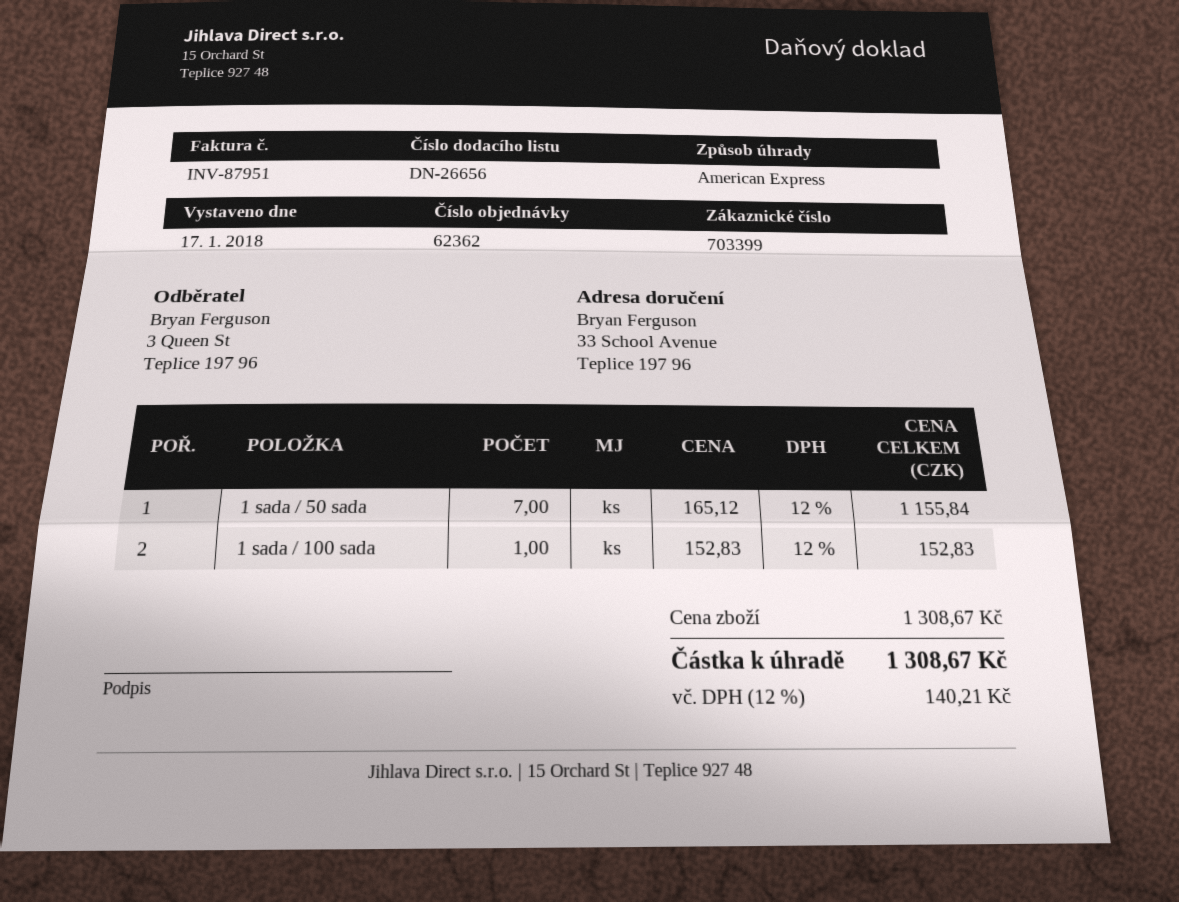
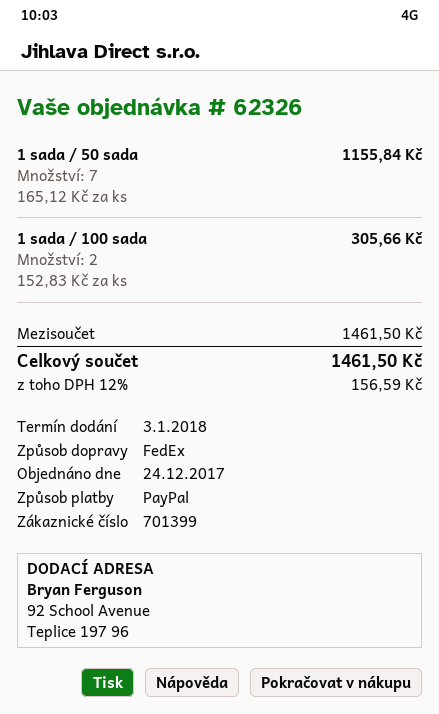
order number: 62362 -> 62326
customer number: 703399 -> 701399
payment method: American Express -> PayPal
ship to: 33 School Avenue, Teplice 197 96 -> 92 School Avenue, Teplice 197 96
1 sada / 100 sada: 1 x 152.83 = 152.83 -> 2 x 152.83 = 305.66
subtotal: 1308.67 -> 1461.50
tax: 12% = 140.21 -> 12% = 156.59
total: 1308.67 -> 1461.50

